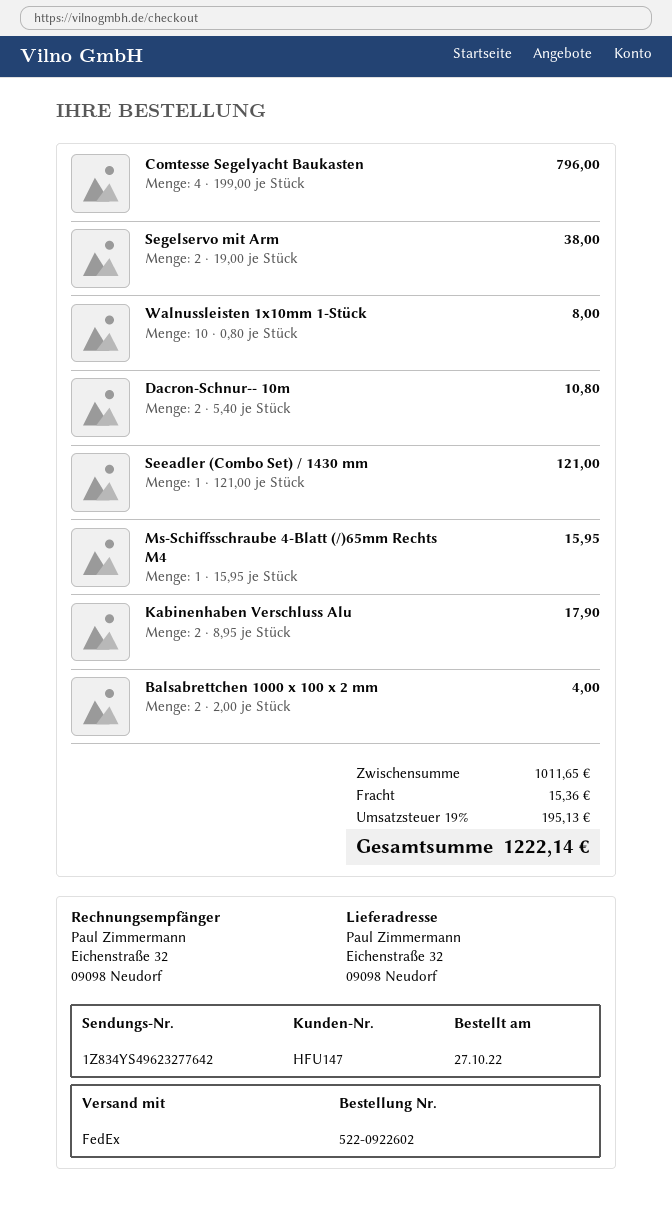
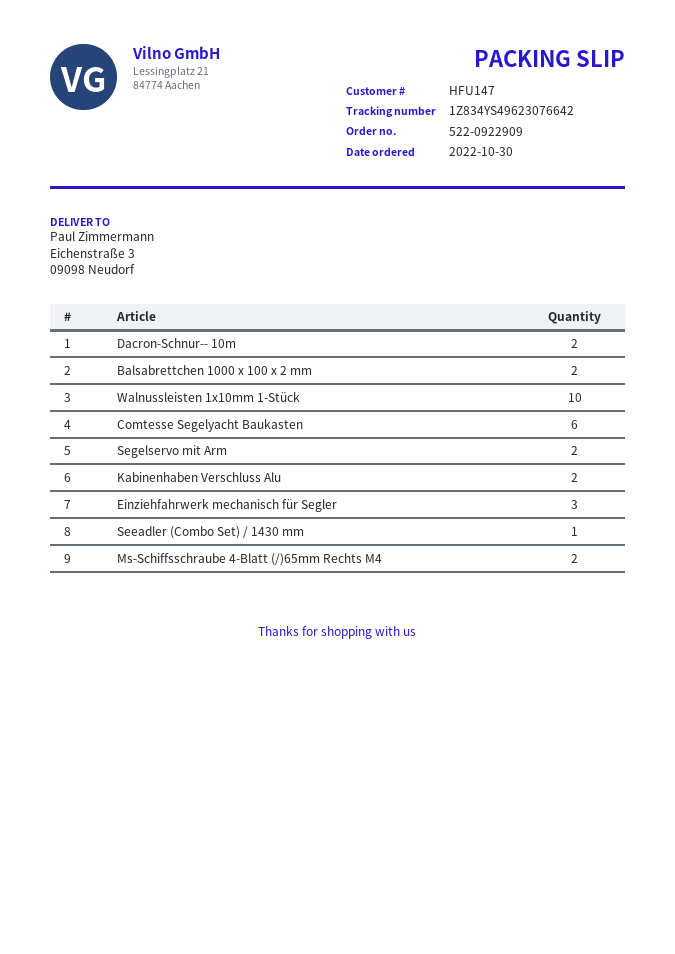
order number: 522-0922602 -> 522-0922909
order date: 2022-10-27 -> 2022-10-30
tracking number: 1Z834YS49623277642 -> 1Z834YS49623076642
ship to: Eichenstraße 32, 09098 Neudorf -> Eichenstraße 3, 09098 Neudorf
Comtesse Segelyacht Baukasten: 4 -> 6
Ms-Schiffsschraube 4-Blatt (/)65mm Rechts M4: 1 -> 2
Einziehfahrwerk mechanisch für Segler: none -> 3

